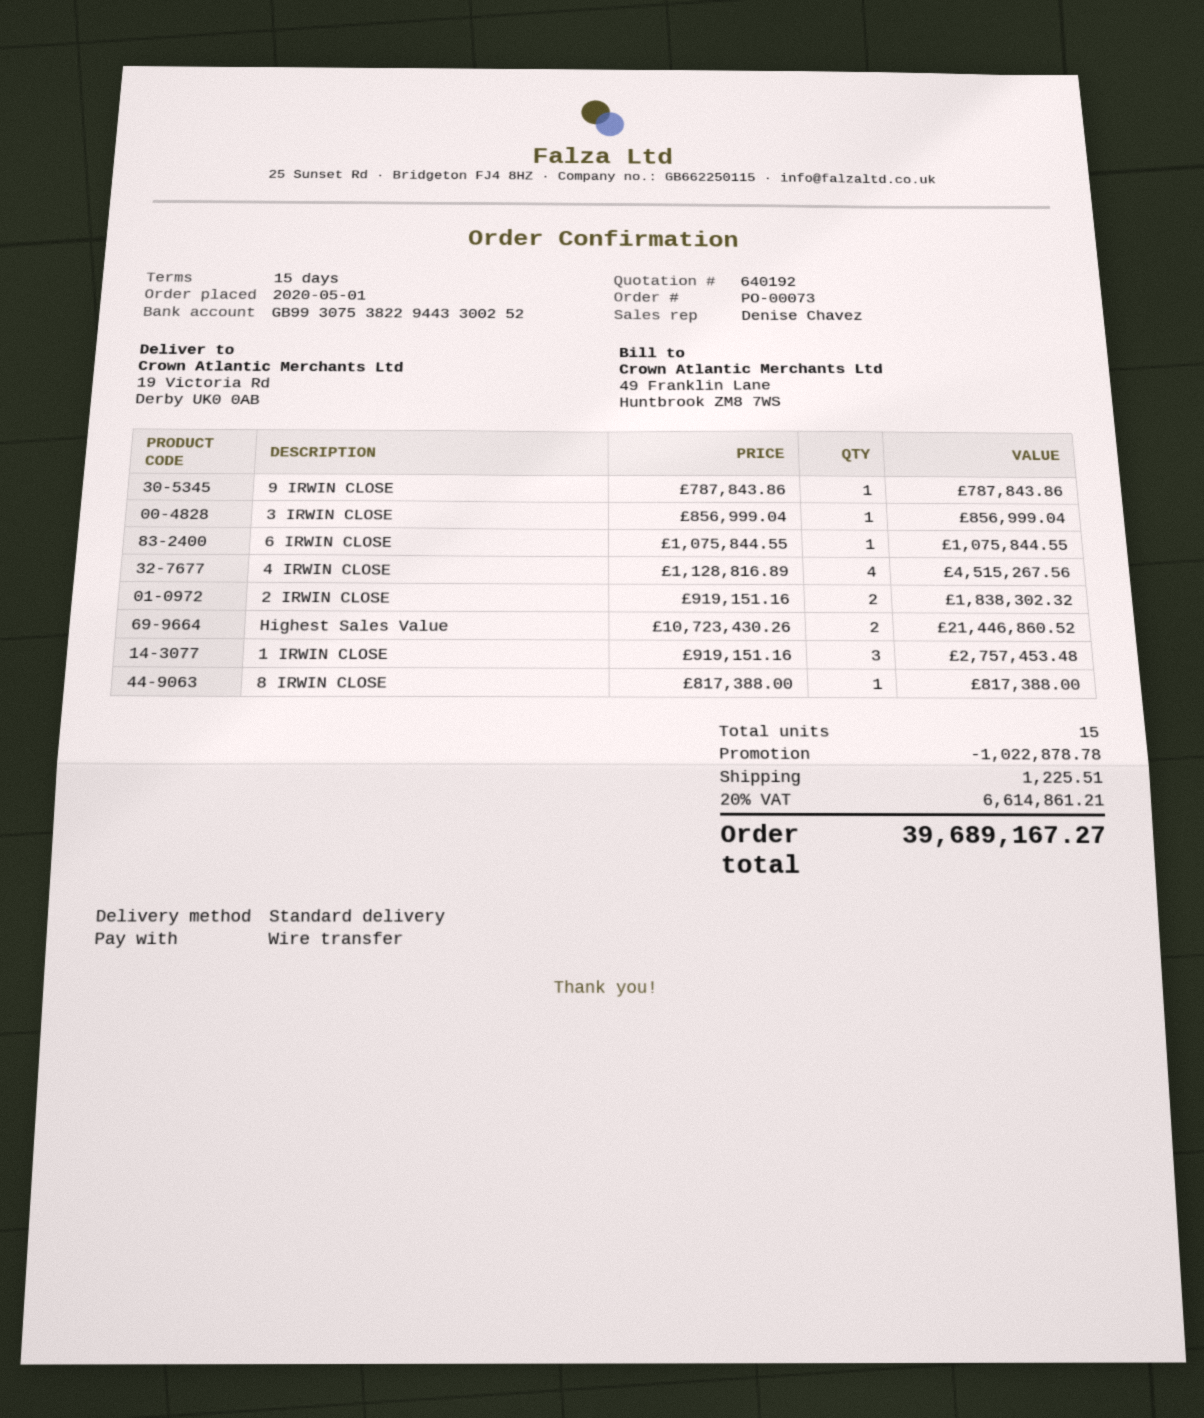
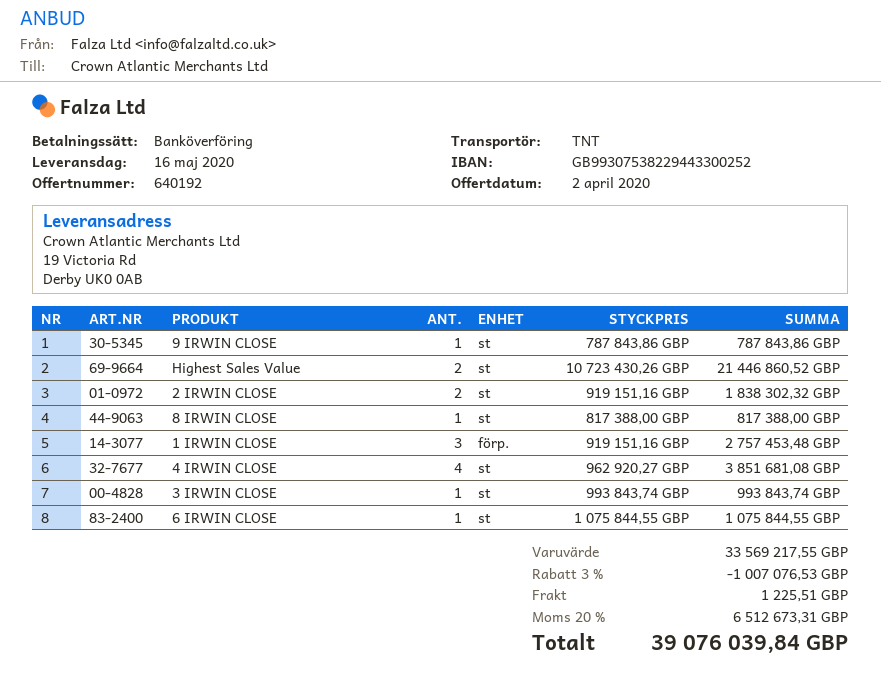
shipping method: standard -> TNT
3 IRWIN CLOSE: 1 x 856999.04 = 856999.04 -> 1 x 993843.74 = 993843.74
4 IRWIN CLOSE: 4 x 1128816.89 = 4515267.56 -> 4 x 962920.27 = 3851681.08
discount: 1022878.78 -> 1007076.53
tax: 20% = 6614861.21 -> 20% = 6512673.31
total: 39689167.27 -> 39076039.84

